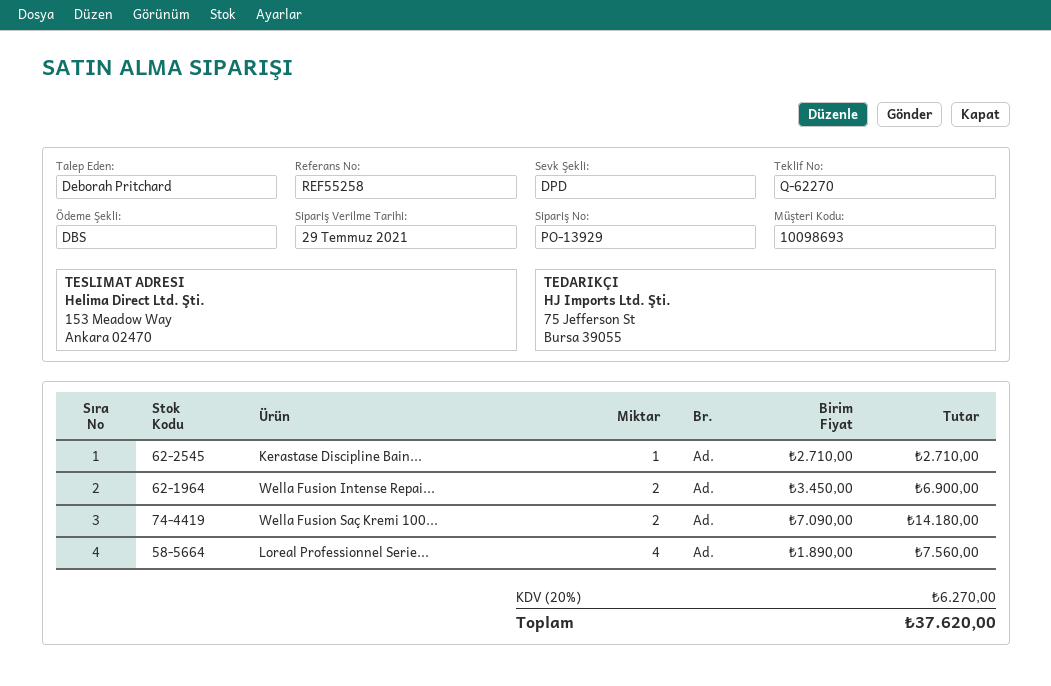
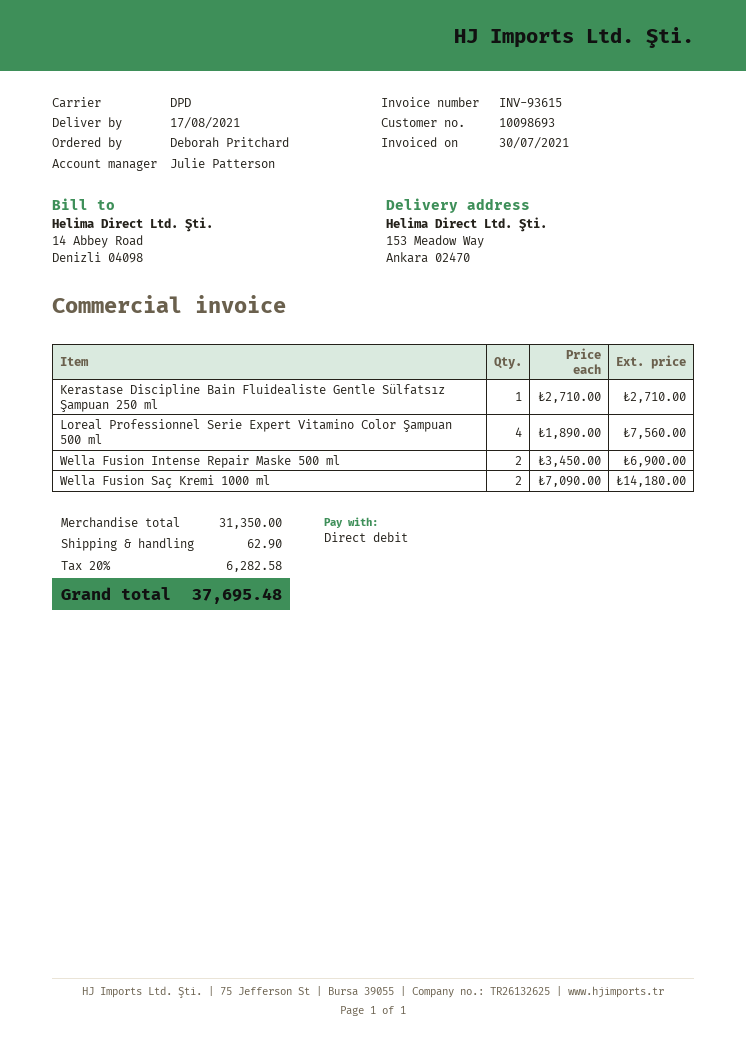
shipping: none -> 62.90
tax: 20% = 6270.00 -> 20% = 6282.58
total: 37620.00 -> 37695.48

